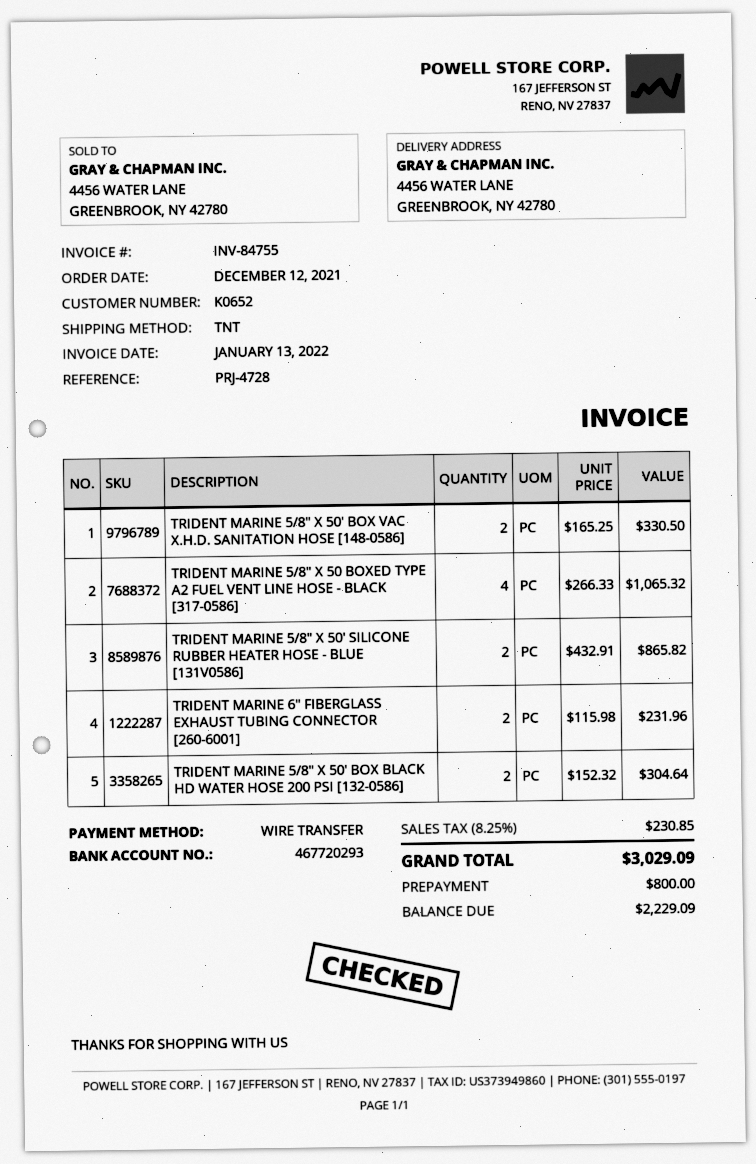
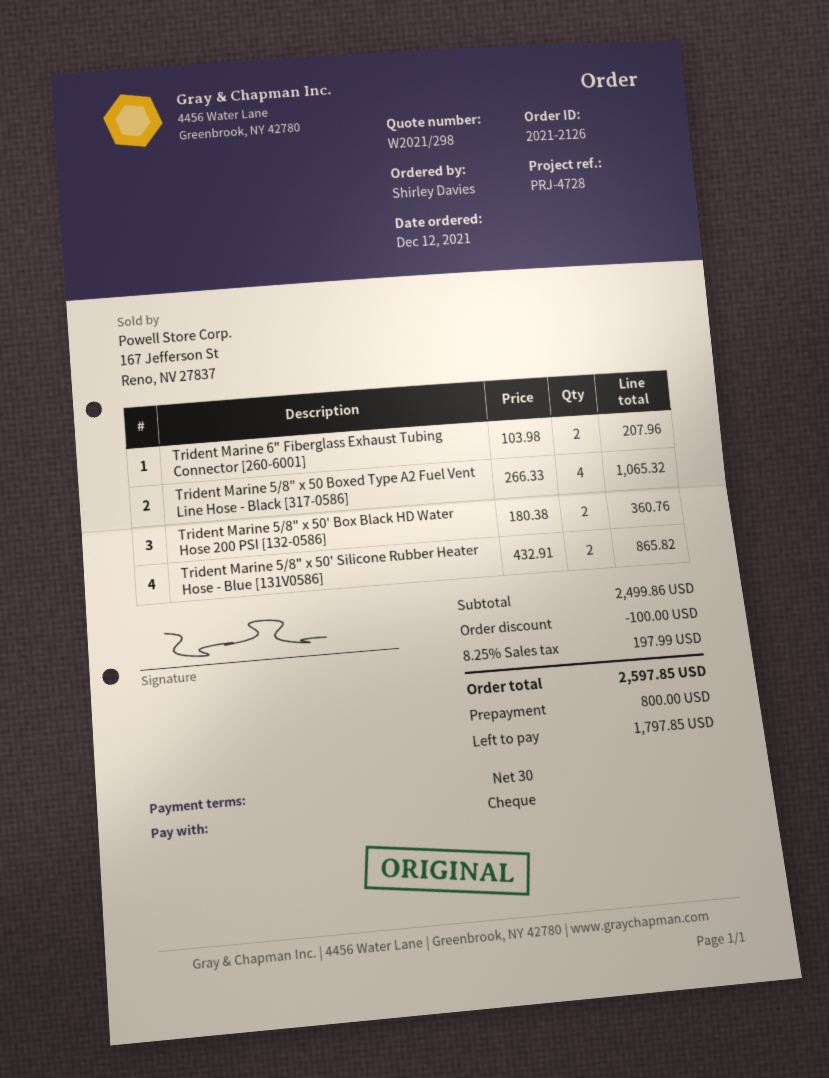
payment method: bank transfer -> cheque
TRIDENT MARINE 5/8" X 50' BOX VAC X.H.D. SANITATION HOSE [148-0586]: 2 x 165.25 = 330.50 -> none
TRIDENT MARINE 6" FIBERGLASS EXHAUST TUBING CONNECTOR [260-6001]: 2 x 115.98 = 231.96 -> 2 x 103.98 = 207.96
TRIDENT MARINE 5/8" X 50' BOX BLACK HD WATER HOSE 200 PSI [132-0586]: 2 x 152.32 = 304.64 -> 2 x 180.38 = 360.76
discount: none -> 100.00
tax: 8.25% = 230.85 -> 8.25% = 197.99
total: 3029.09 -> 2597.85
balance: 2229.09 -> 1797.85

